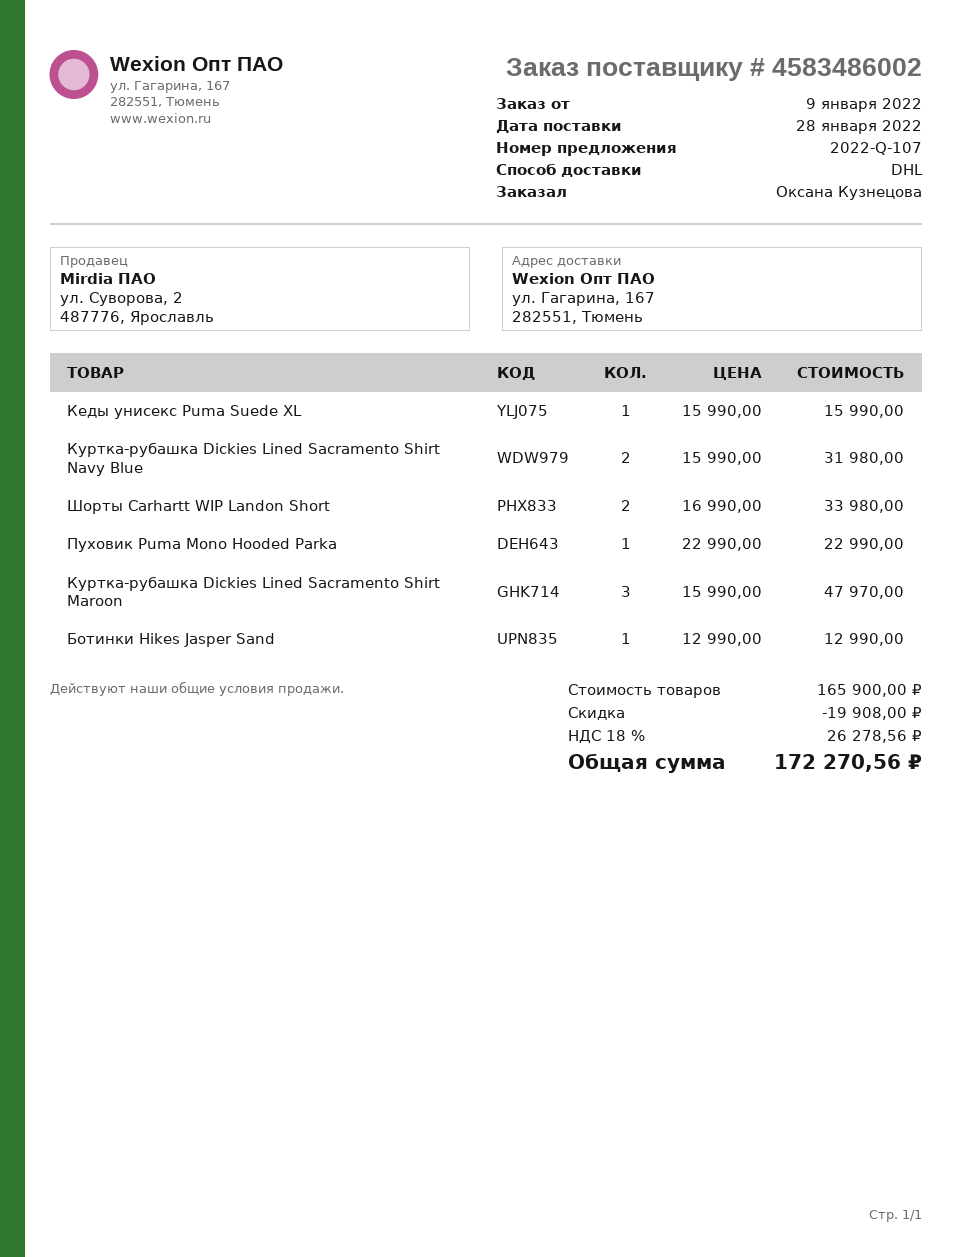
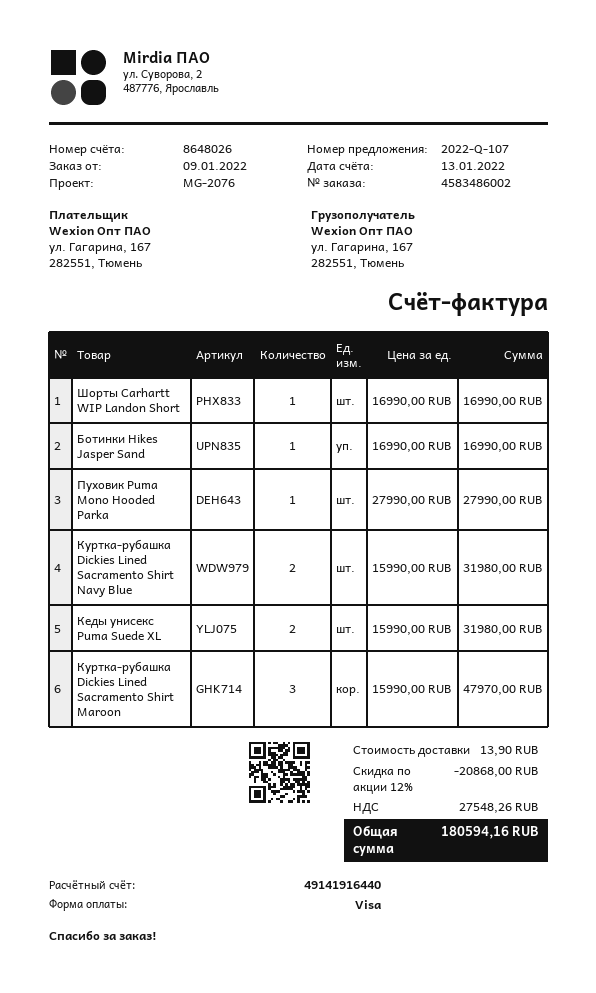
Кеды унисекс Puma Suede XL: 1 x 15990.00 = 15990.00 -> 2 x 15990.00 = 31980.00
Шорты Carhartt WIP Landon Short: 2 x 16990.00 = 33980.00 -> 1 x 16990.00 = 16990.00
Пуховик Puma Mono Hooded Parka: 1 x 22990.00 = 22990.00 -> 1 x 27990.00 = 27990.00
Ботинки Hikes Jasper Sand: 1 x 12990.00 = 12990.00 -> 1 x 16990.00 = 16990.00
discount: 19908.00 -> 20868.00
shipping: none -> 13.90
tax: 26278.56 -> 27548.26
total: 172270.56 -> 180594.16

